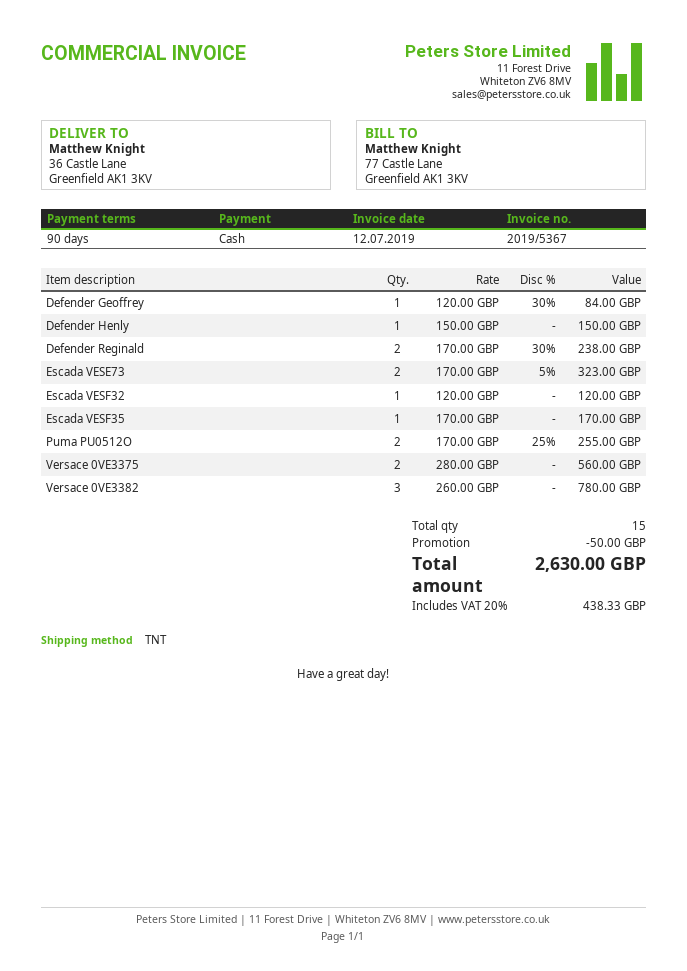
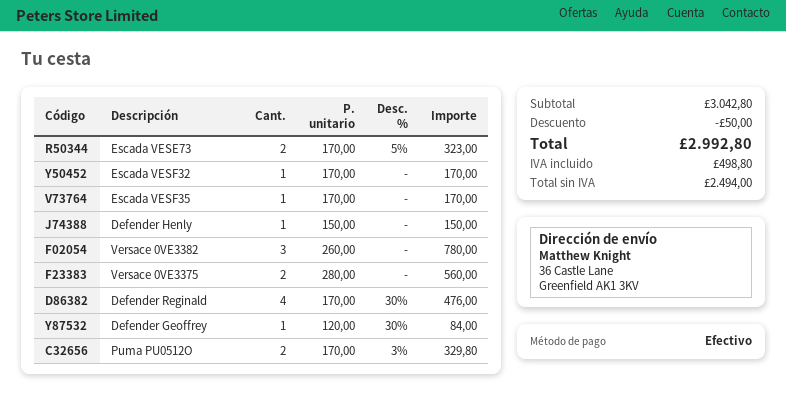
Defender Reginald: 2 x 170.00 - 30% = 238.00 -> 4 x 170.00 - 30% = 476.00
Escada VESF32: 1 x 120.00 = 120.00 -> 1 x 170.00 = 170.00
Puma PU0512O: 2 x 170.00 - 25% = 255.00 -> 2 x 170.00 - 3% = 329.80
tax: 438.33 -> 498.80
total: 2630.00 -> 2992.80

